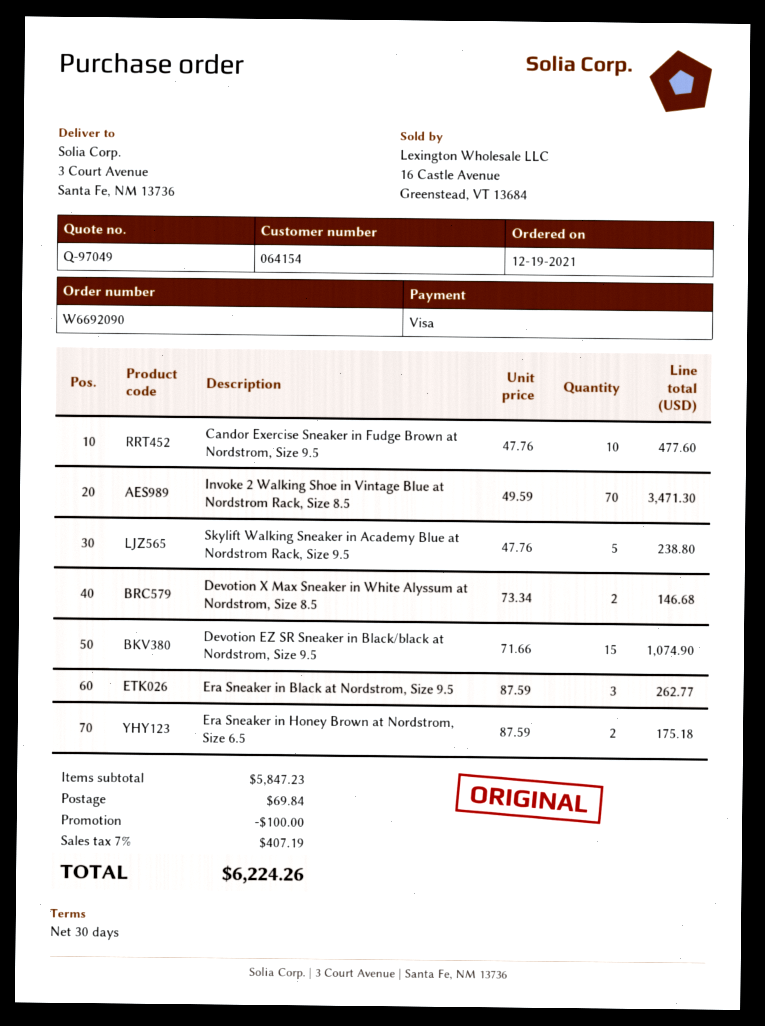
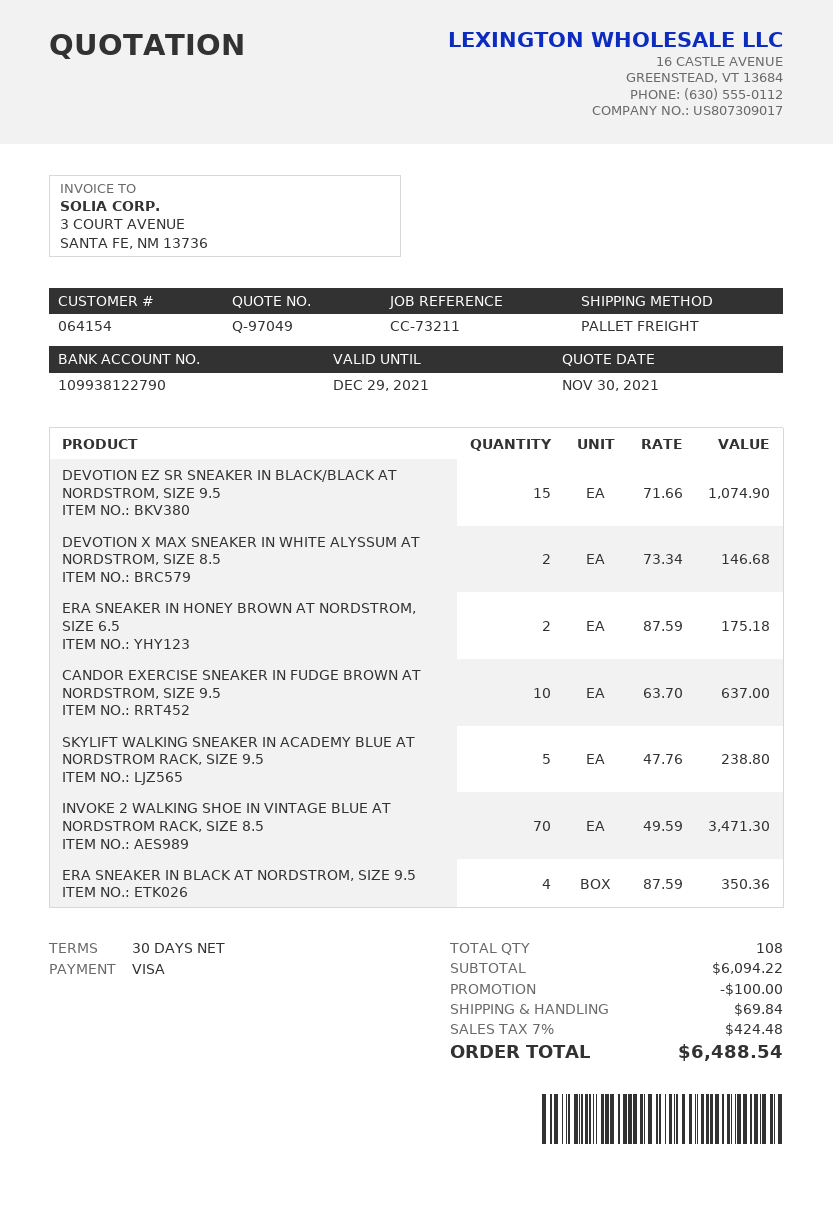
Candor Exercise Sneaker in Fudge Brown at Nordstrom, Size 9.5: 10 x 47.76 = 477.60 -> 10 x 63.70 = 637.00
Era Sneaker in Black at Nordstrom, Size 9.5: 3 x 87.59 = 262.77 -> 4 x 87.59 = 350.36
subtotal: 5847.23 -> 6094.22
tax: 7% = 407.19 -> 7% = 424.48
total: 6224.26 -> 6488.54

